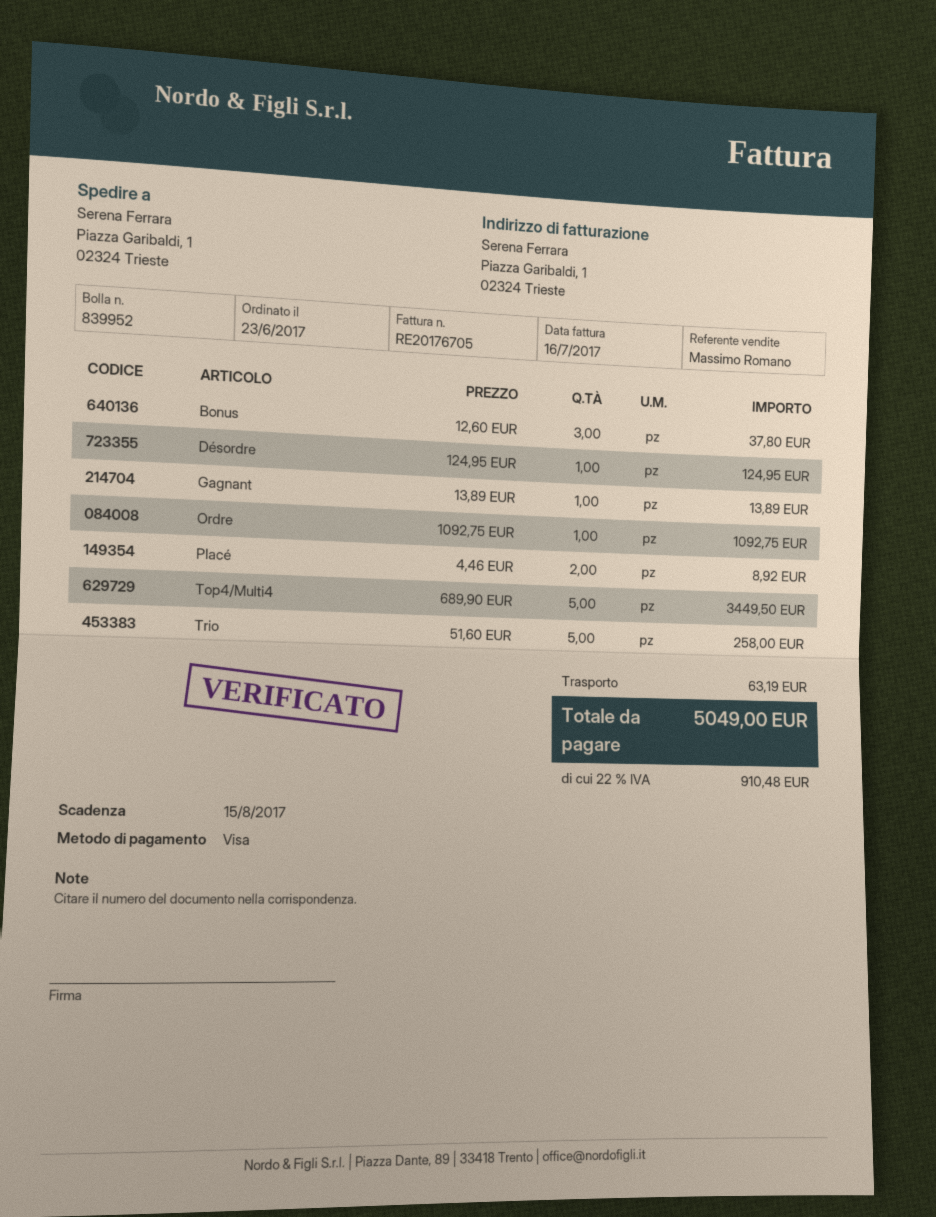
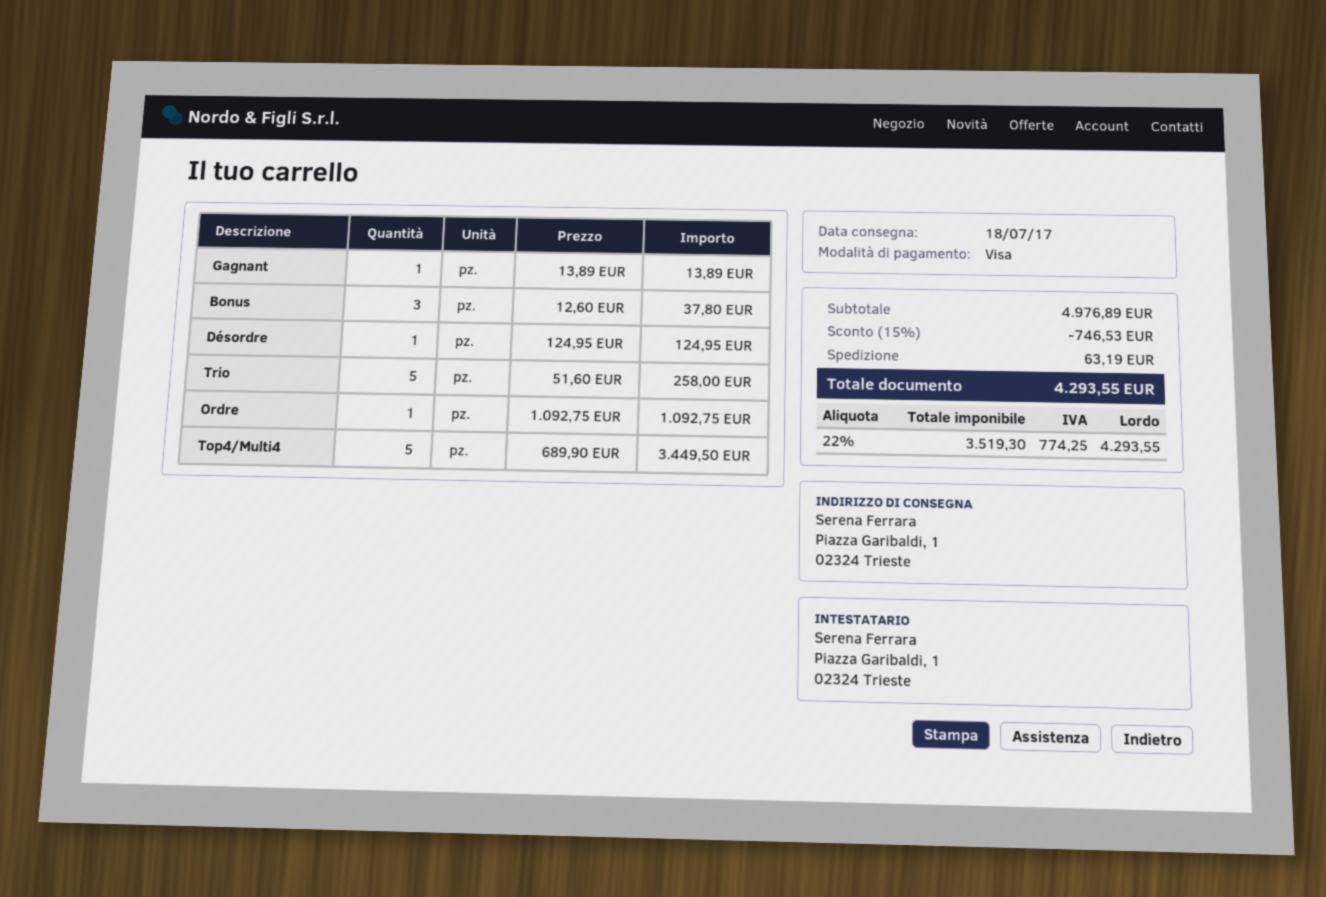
Placé: 2 x 4.46 = 8.92 -> none
discount: none -> 15% = 746.53
tax: 22% = 910.48 -> 22% = 774.25
total: 5049.00 -> 4293.55

